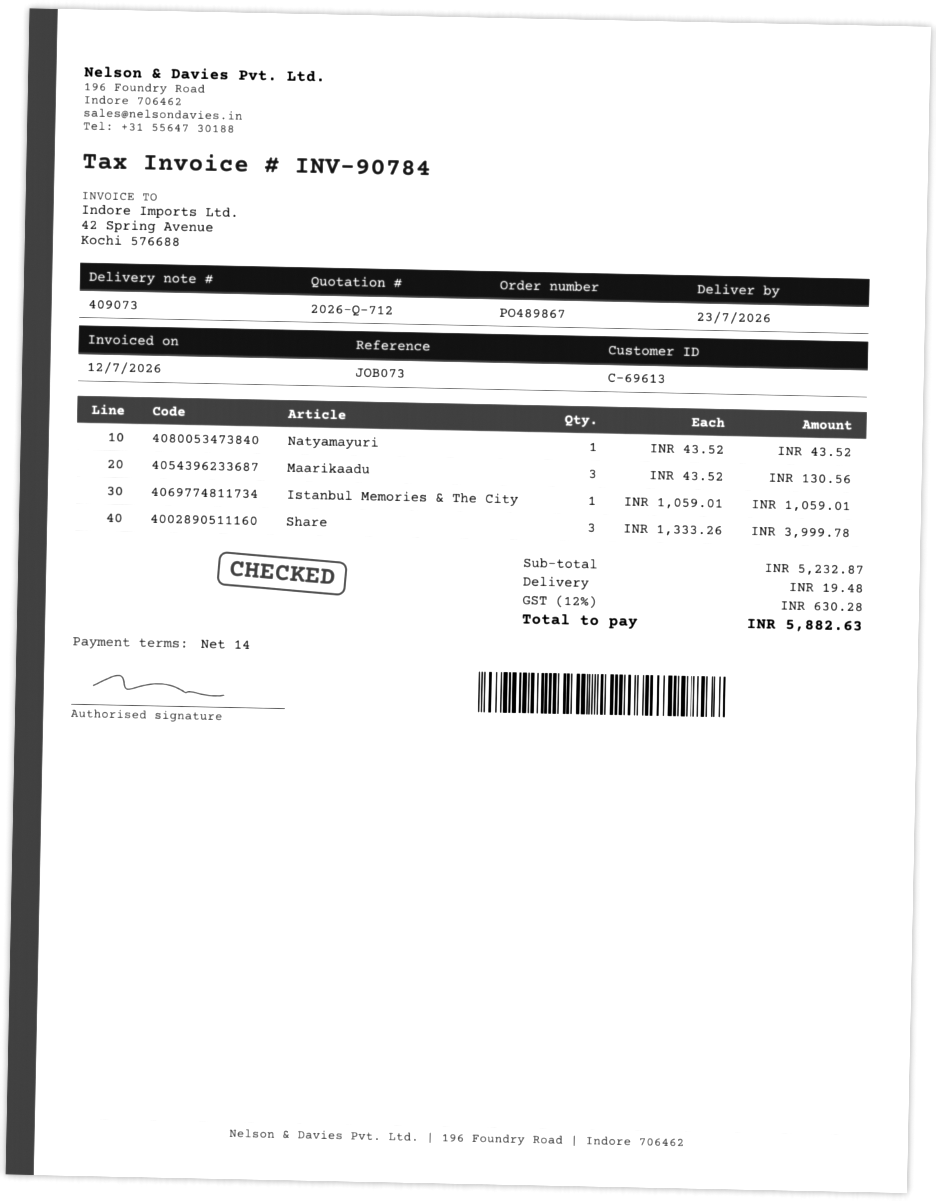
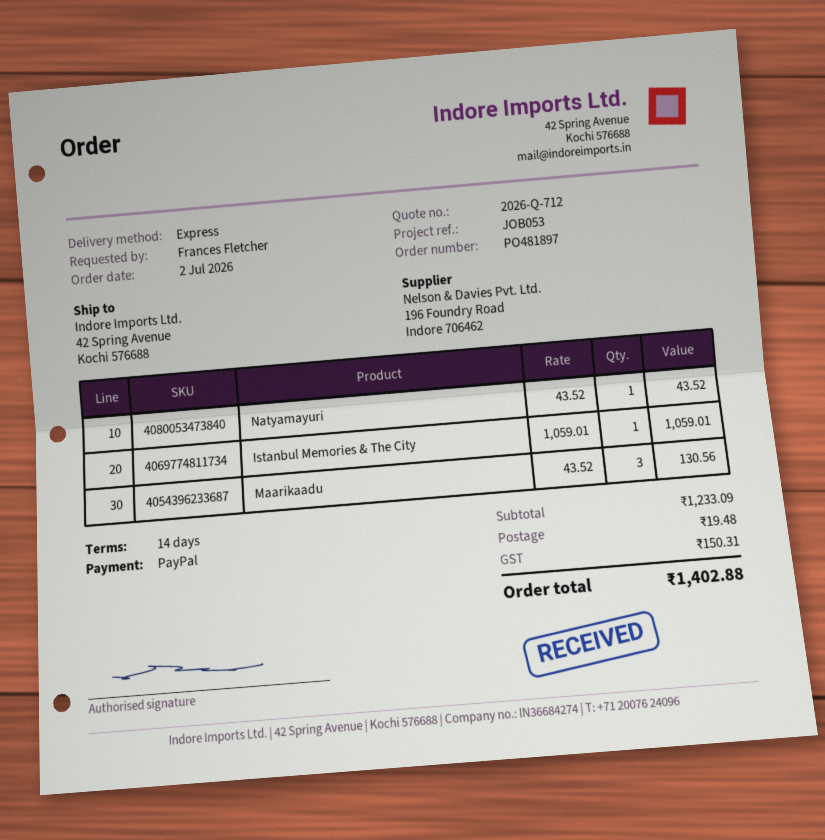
order number: PO489867 -> PO481897
reference: JOB073 -> JOB053
Share: 3 x 1333.26 = 3999.78 -> none
subtotal: 5232.87 -> 1233.09
tax: 630.28 -> 150.31
total: 5882.63 -> 1402.88

